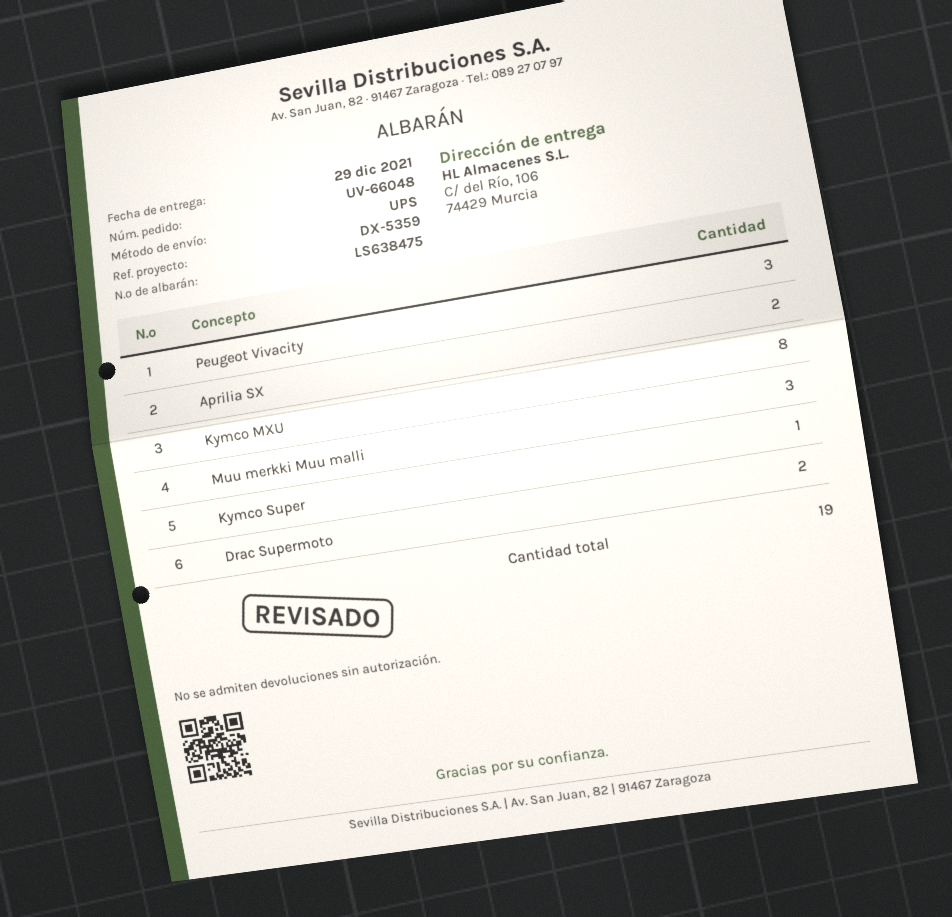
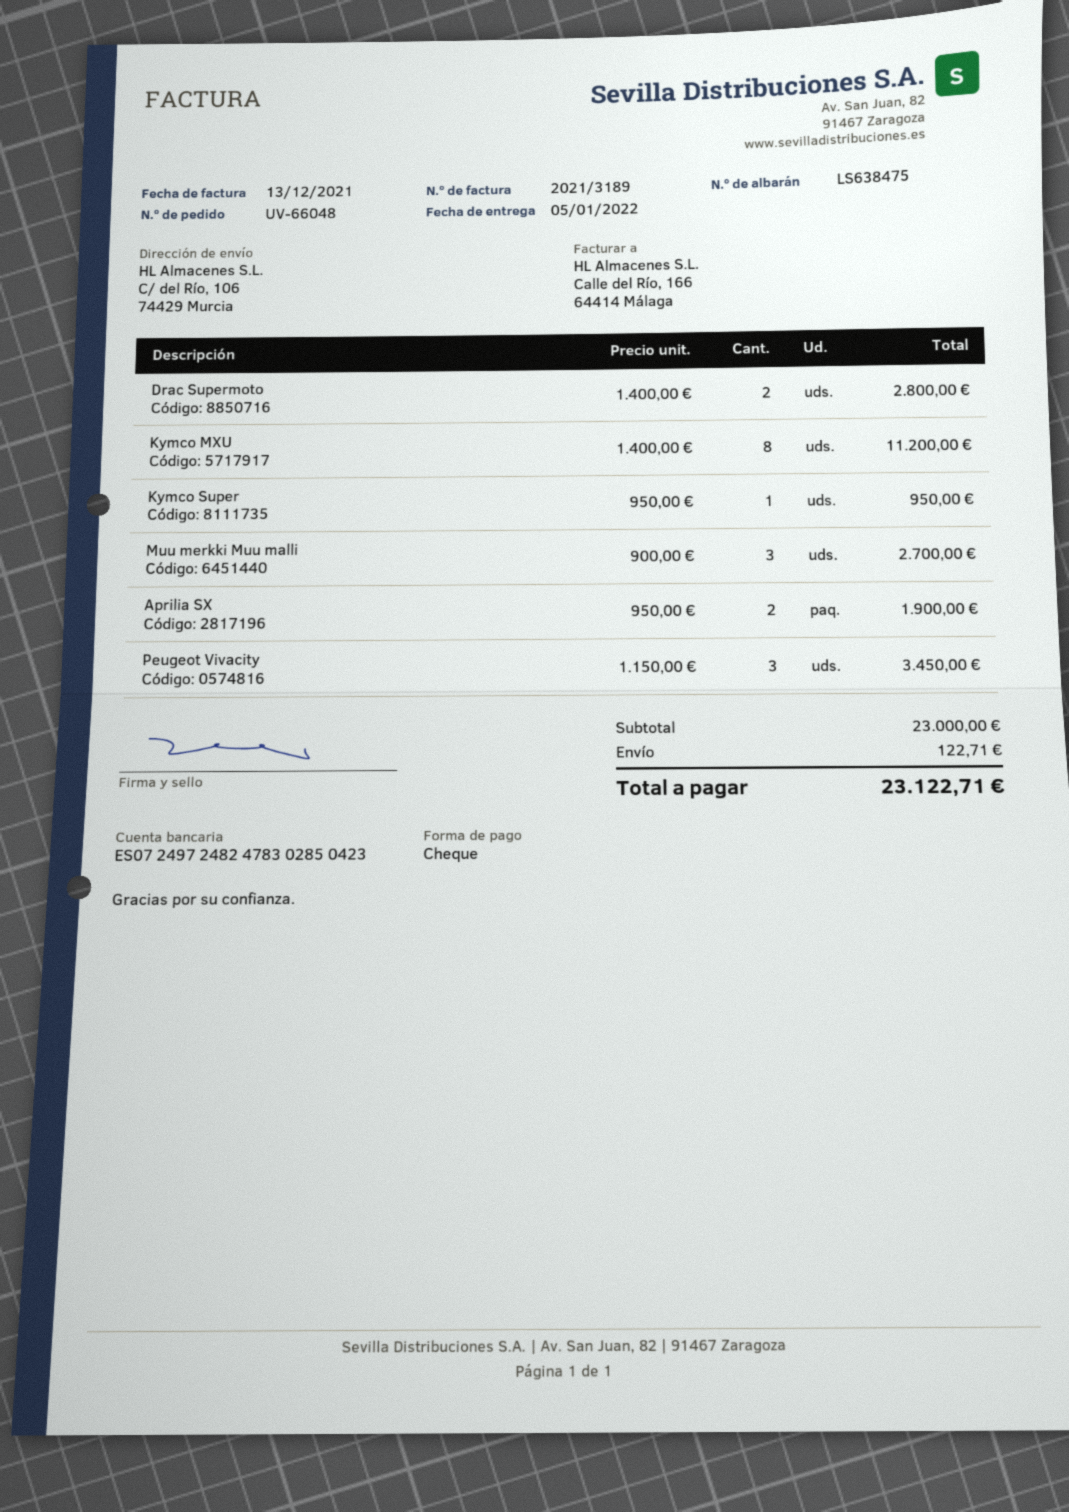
delivery date: 2021-12-29 -> 2022-01-05

